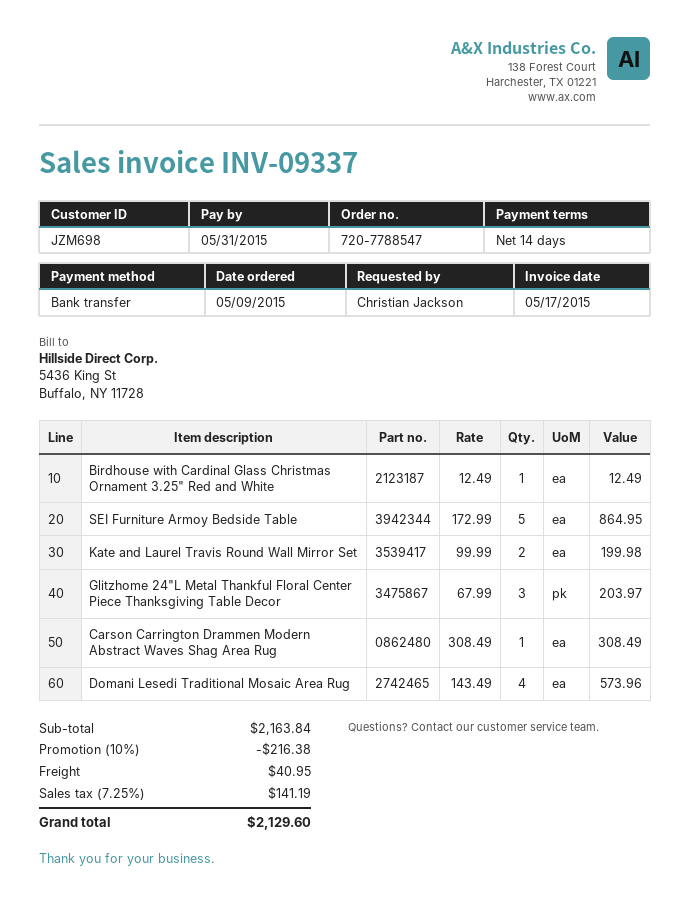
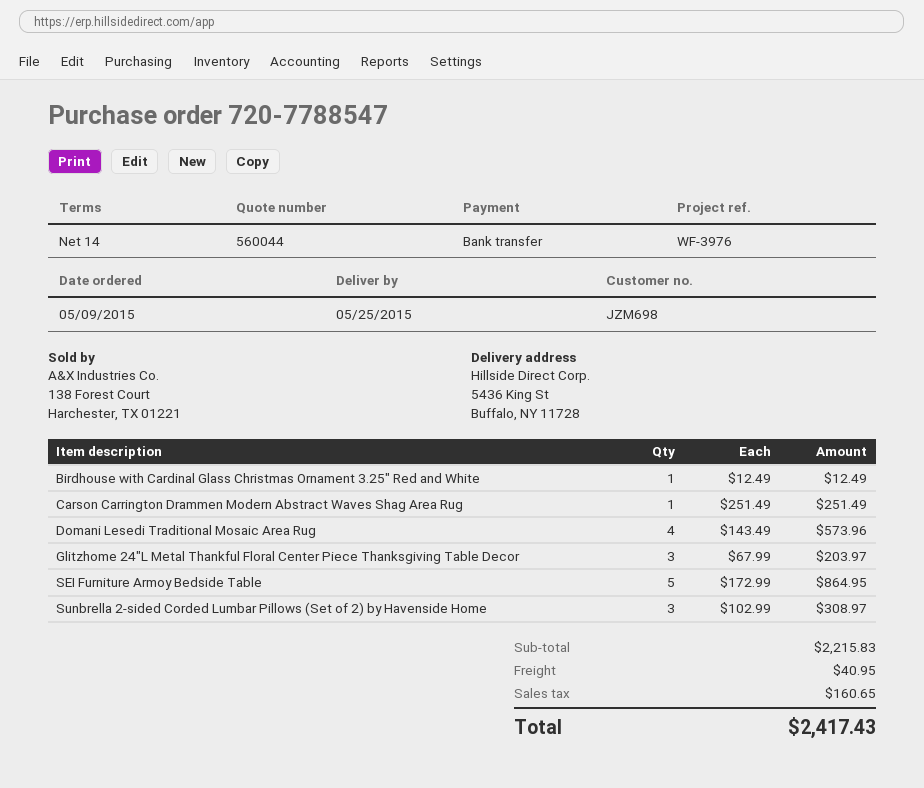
Kate and Laurel Travis Round Wall Mirror Set: 2 x 99.99 = 199.98 -> none
Carson Carrington Drammen Modern Abstract Waves Shag Area Rug: 1 x 308.49 = 308.49 -> 1 x 251.49 = 251.49
Sunbrella 2-sided Corded Lumbar Pillows (Set of 2) by Havenside Home: none -> 3 x 102.99 = 308.97
subtotal: 2163.84 -> 2215.83
discount: 10% = 216.38 -> none
tax: 141.19 -> 160.65
total: 2129.60 -> 2417.43

